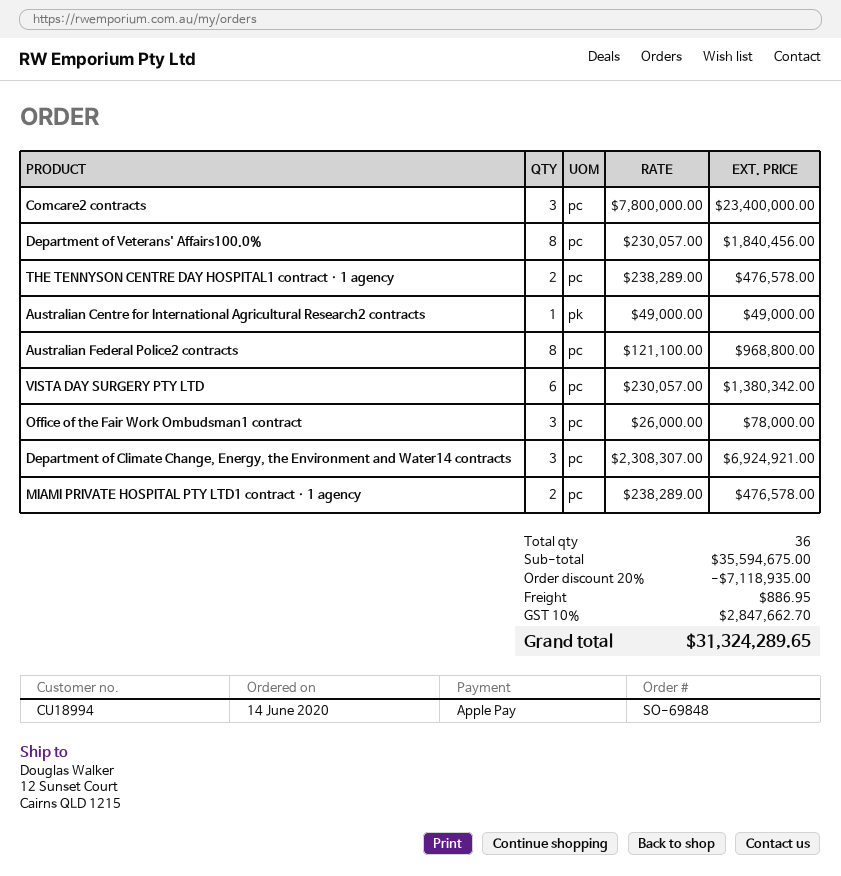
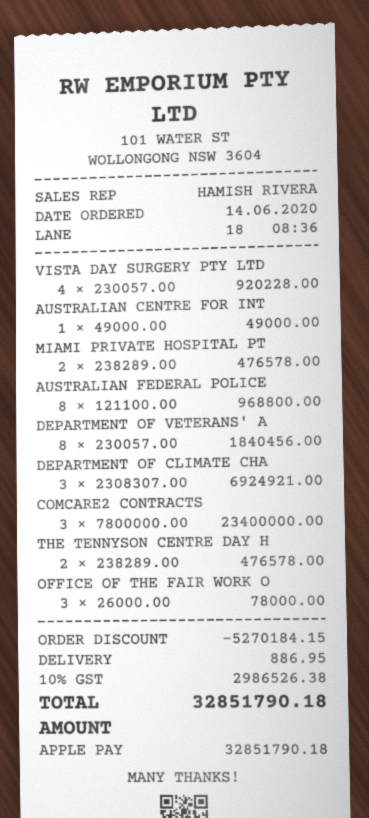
VISTA DAY SURGERY PTY LTD: 6 x 230057.00 = 1380342.00 -> 4 x 230057.00 = 920228.00
discount: 7118935.00 -> 5270184.15
tax: 10% = 2847662.70 -> 10% = 2986526.38
total: 31324289.65 -> 32851790.18

